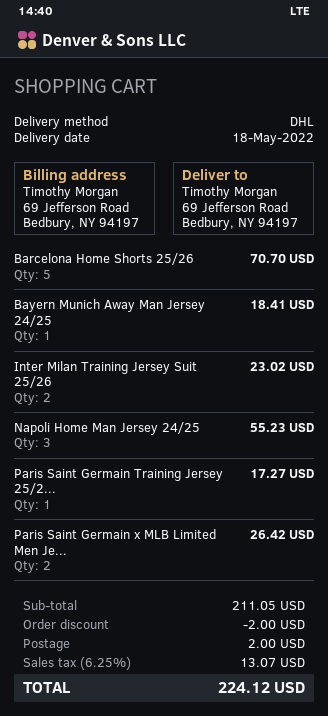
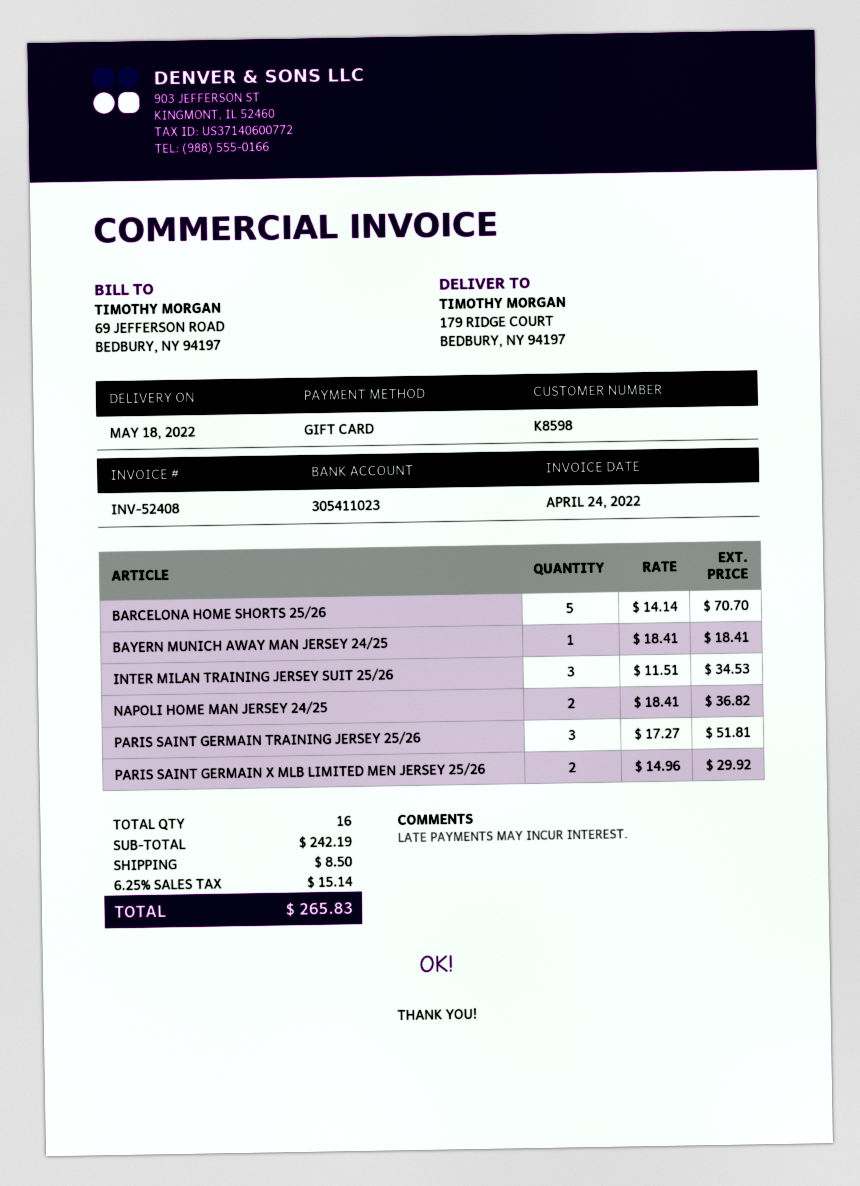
ship to: 69 Jefferson Road, Bedbury, NY 94197 -> 179 RIDGE COURT, BEDBURY, NY 94197
Inter Milan Training Jersey Suit 25/26: 2 for 23.02 -> 3 for 34.53
Napoli Home Man Jersey 24/25: 3 for 55.23 -> 2 for 36.82
Paris Saint Germain Training Jersey 25/2...: 1 for 17.27 -> 3 for 51.81
Paris Saint Germain x MLB Limited Men Je...: 2 for 26.42 -> 2 for 29.92
subtotal: 211.05 -> 242.19
discount: 2.00 -> none
shipping: 2.00 -> 8.50
tax: 6.25% = 13.07 -> 6.25% = 15.14
total: 224.12 -> 265.83

